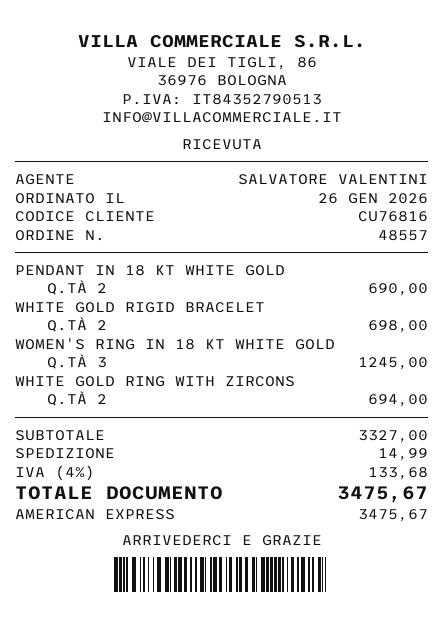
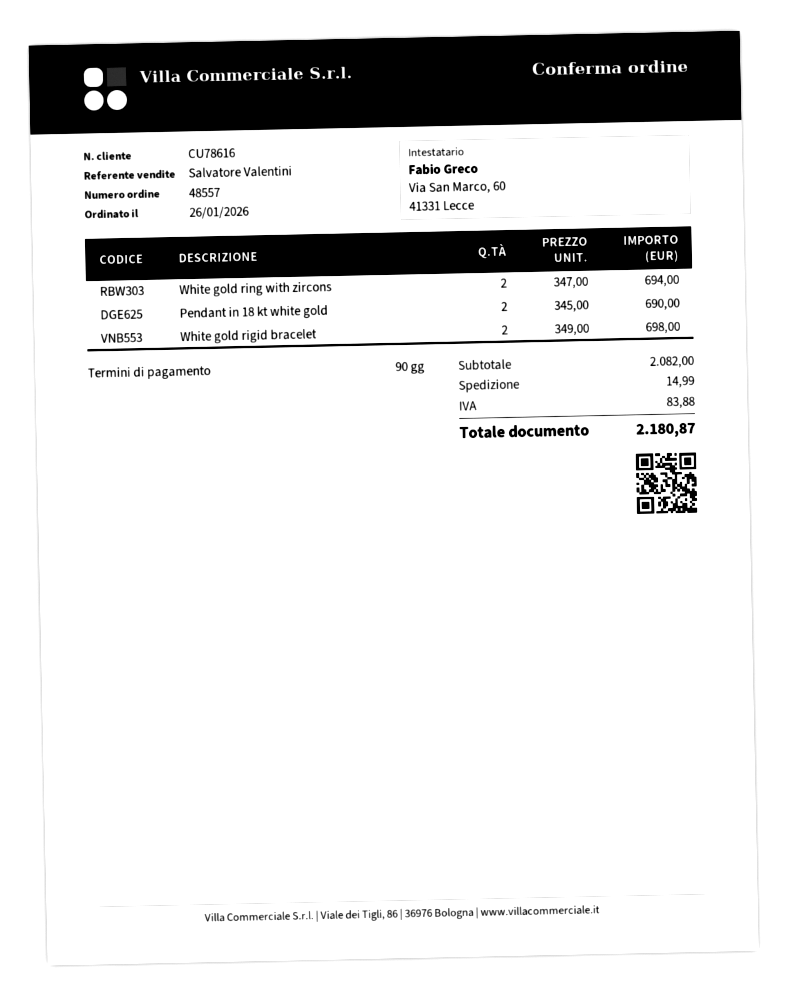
customer number: CU76816 -> CU78616
WOMEN'S RING IN 18 KT WHITE GOLD: 3 for 1245.00 -> none
subtotal: 3327.00 -> 2082.00
tax: 133.68 -> 83.88
total: 3475.67 -> 2180.87

